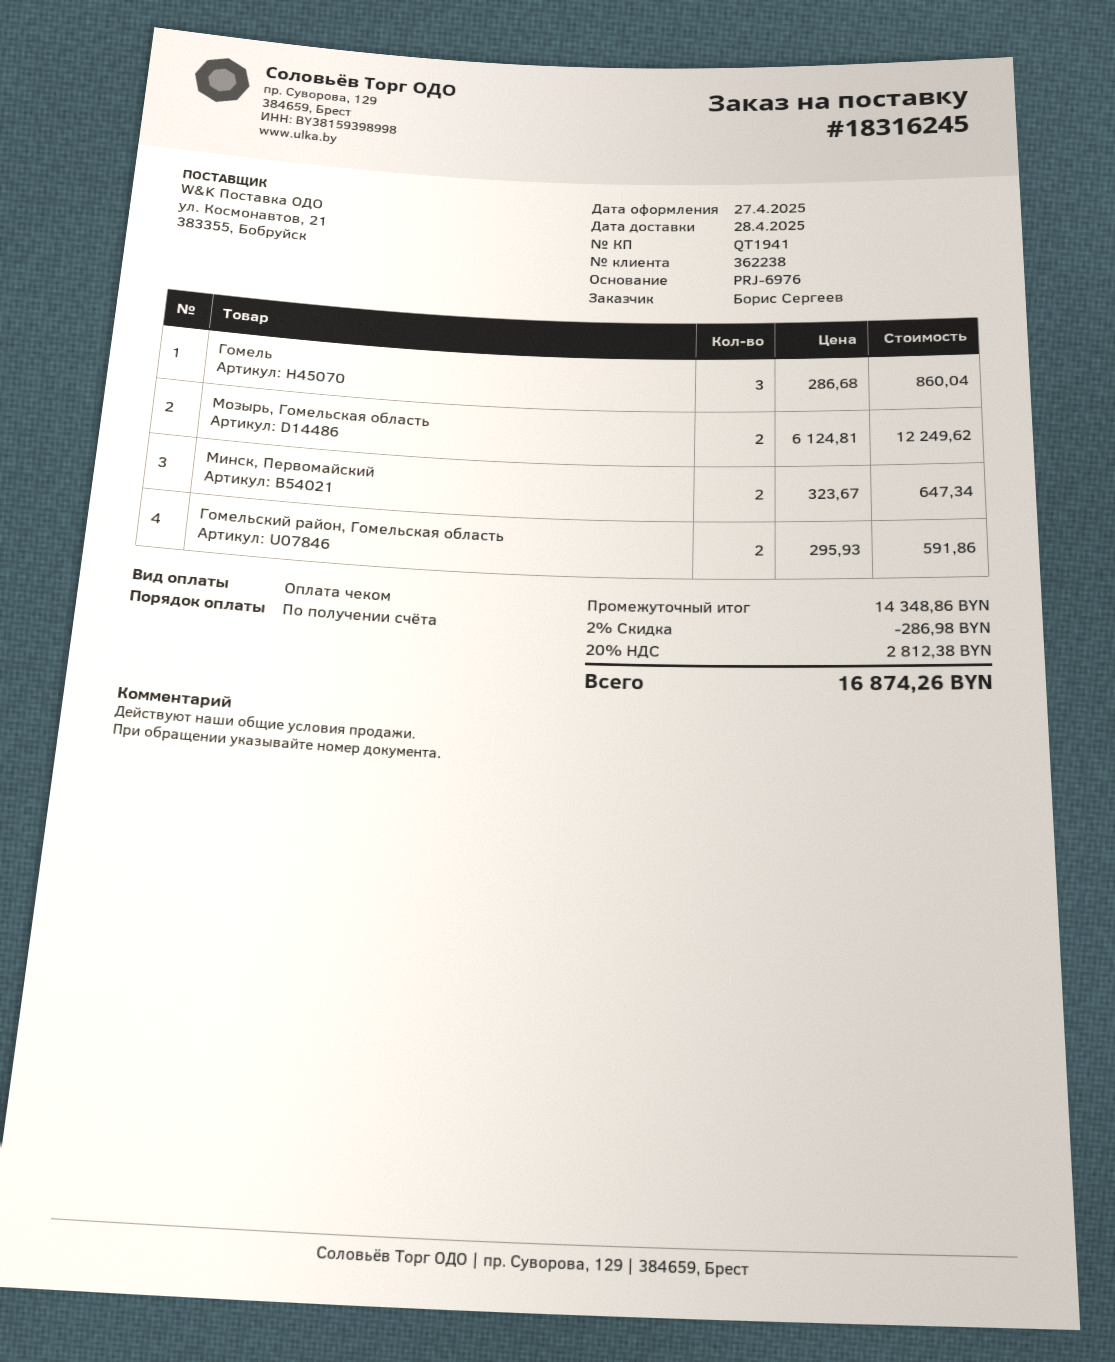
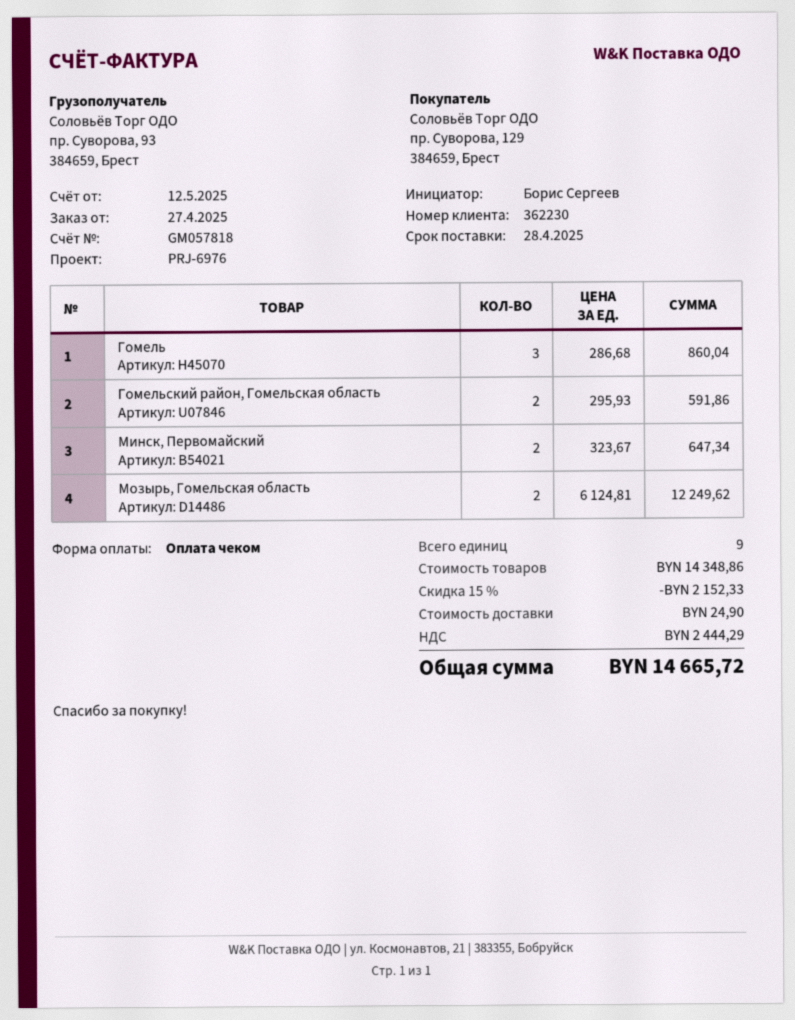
customer number: 362238 -> 362230
discount: 2% = 286.98 -> 15% = 2152.33
shipping: none -> 24.90
tax: 2812.38 -> 2444.29
total: 16874.26 -> 14665.72

